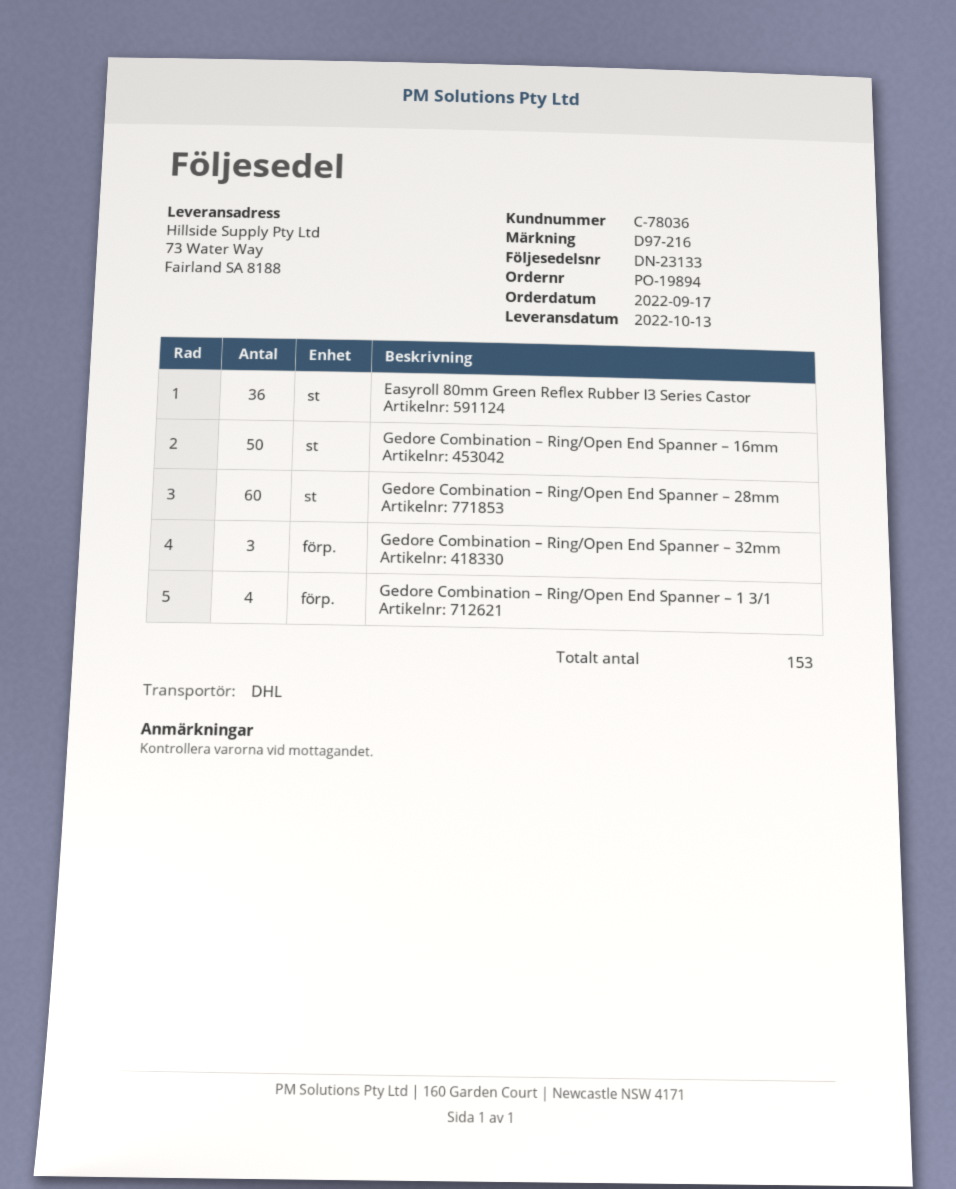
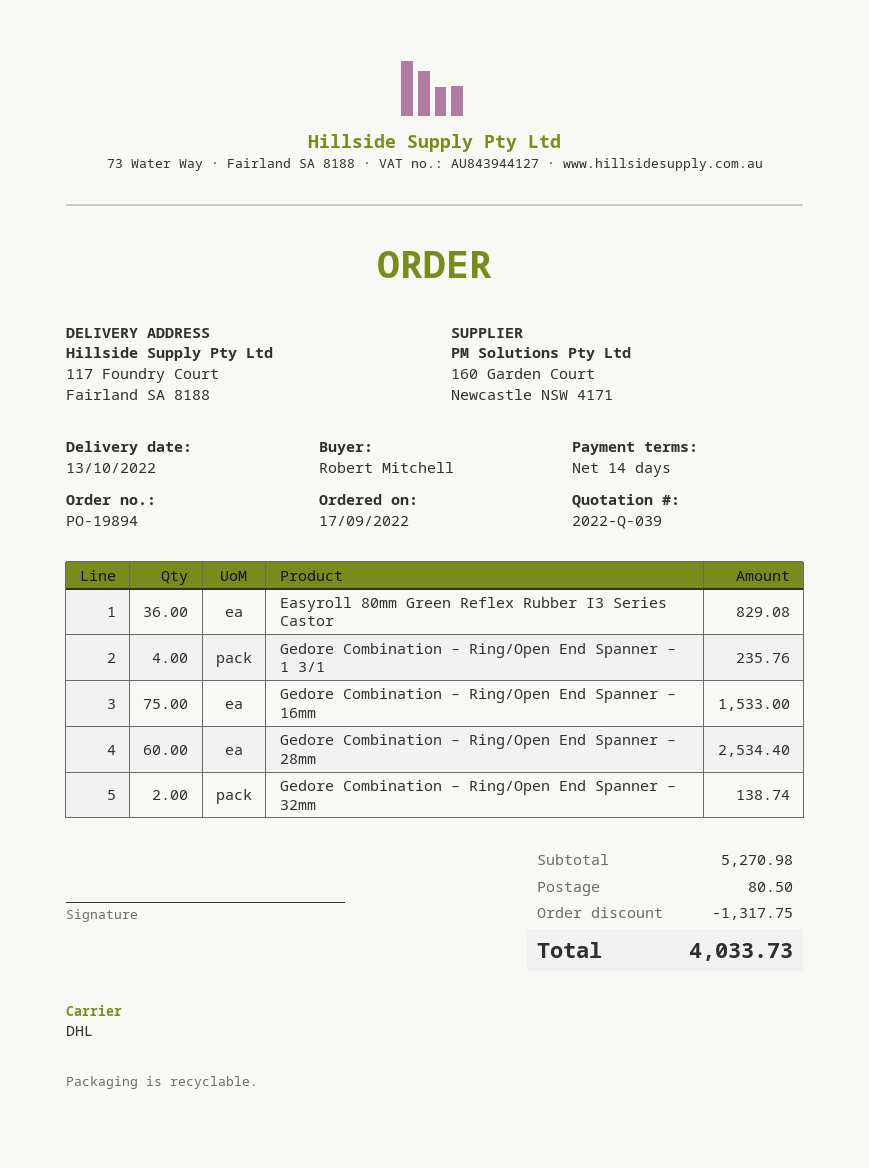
ship to: 73 Water Way, Fairland SA 8188 -> 117 Foundry Court, Fairland SA 8188
Gedore Combination – Ring/Open End Spanner – 16mm: 50 -> 75
Gedore Combination – Ring/Open End Spanner – 32mm: 3 -> 2

